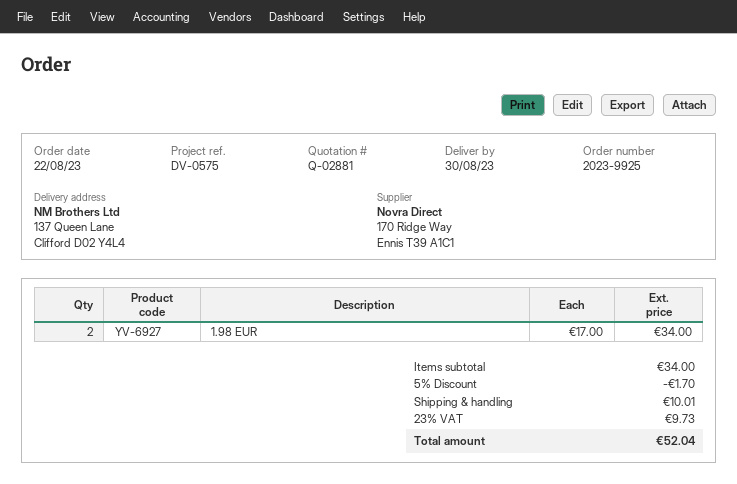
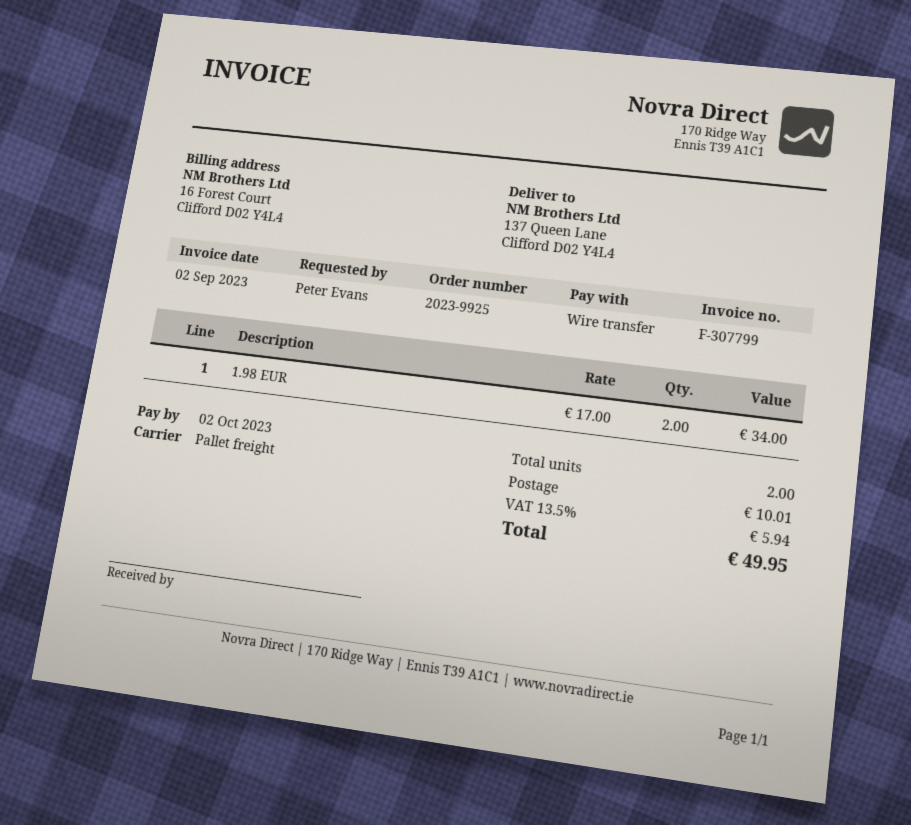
discount: 5% = 1.70 -> none
tax: 23% = 9.73 -> 13.5% = 5.94
total: 52.04 -> 49.95

